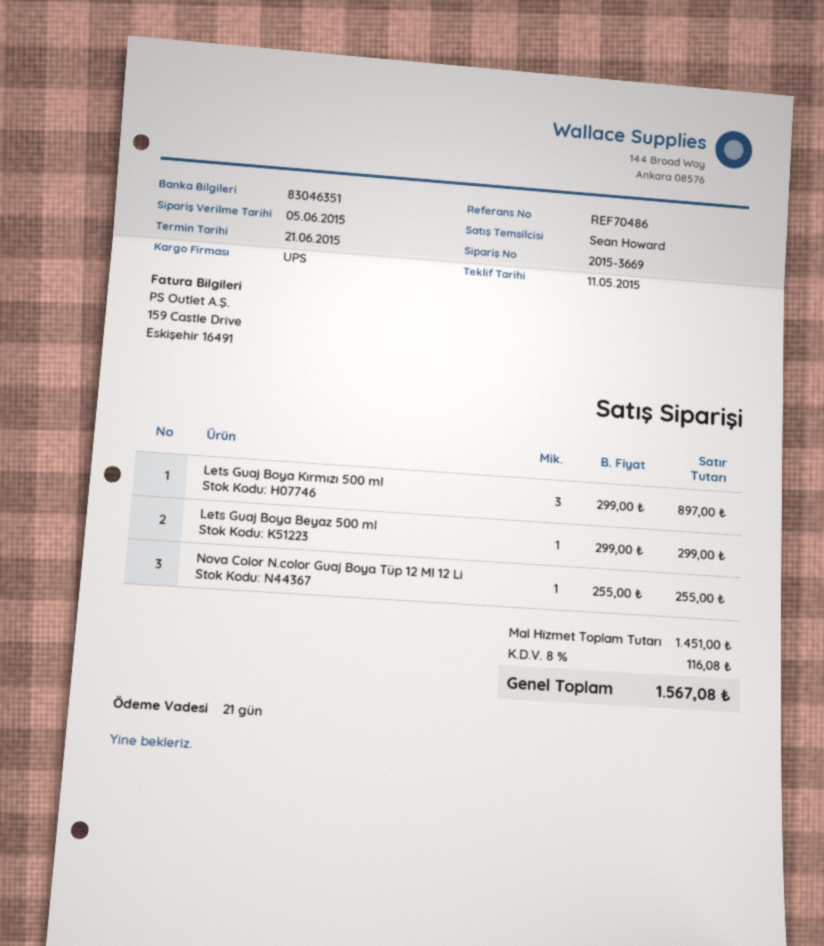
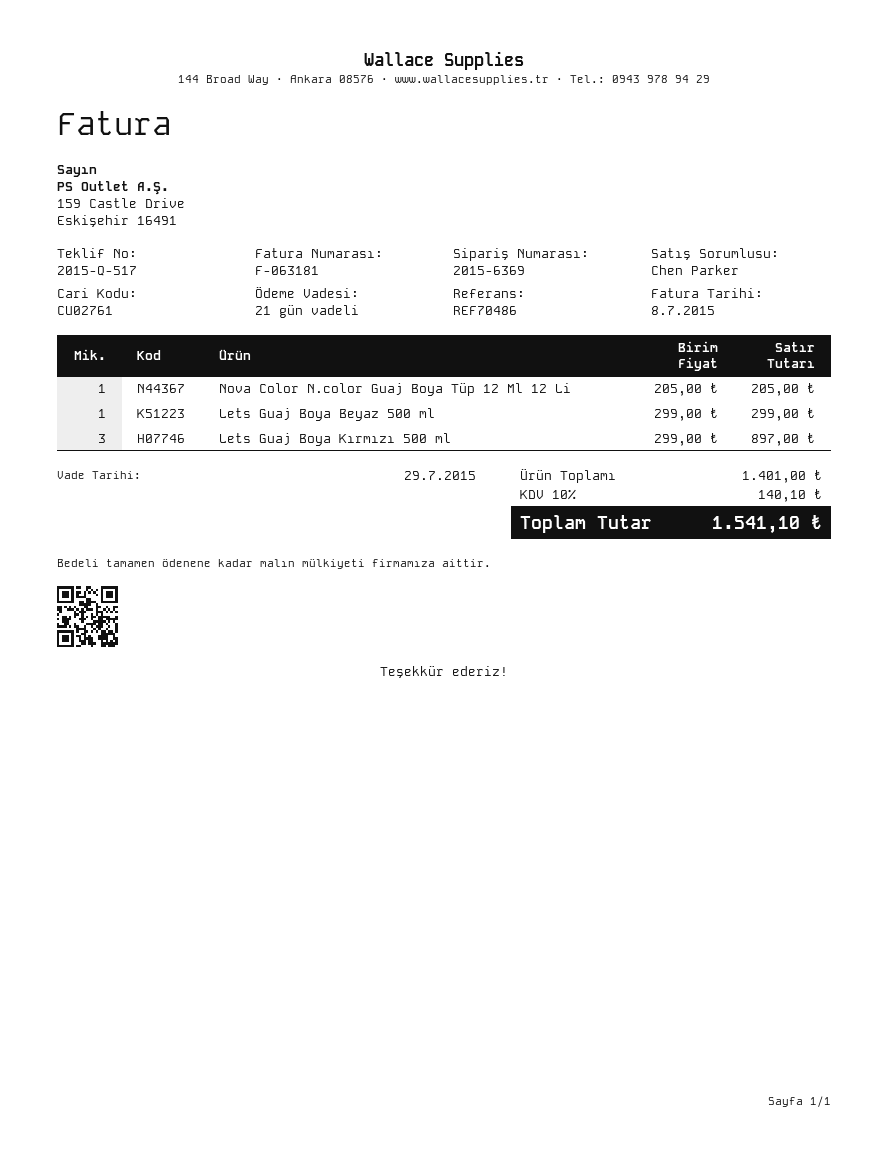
order number: 2015-3669 -> 2015-6369
sales rep: Sean Howard -> Chen Parker
Nova Color N.color Guaj Boya Tüp 12 Ml 12 Li: 1 x 255.00 = 255.00 -> 1 x 205.00 = 205.00
subtotal: 1451.00 -> 1401.00
tax: 8% = 116.08 -> 10% = 140.10
total: 1567.08 -> 1541.10

